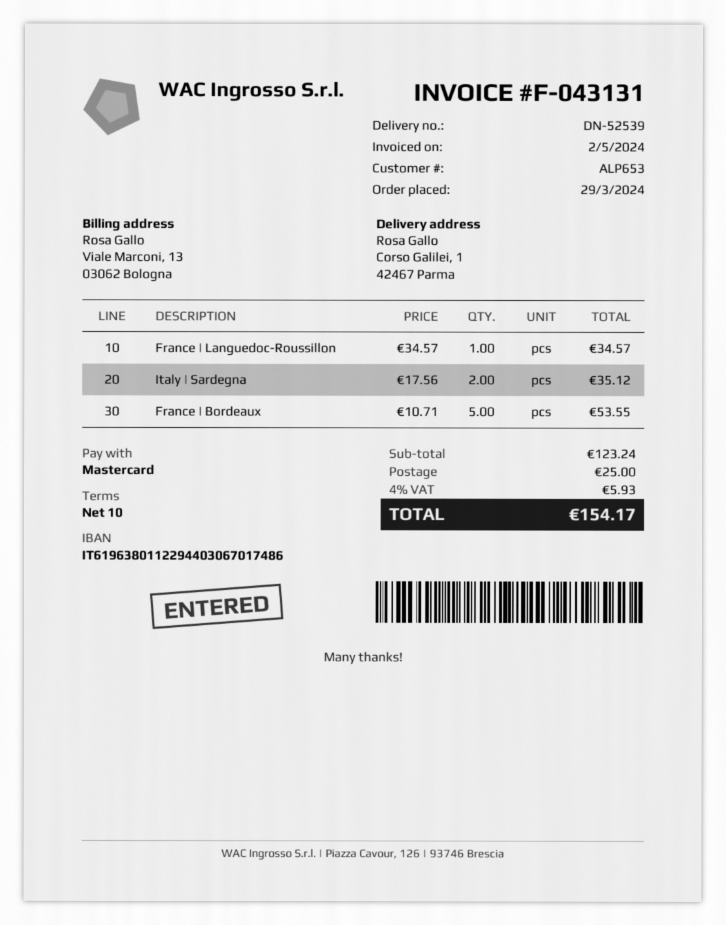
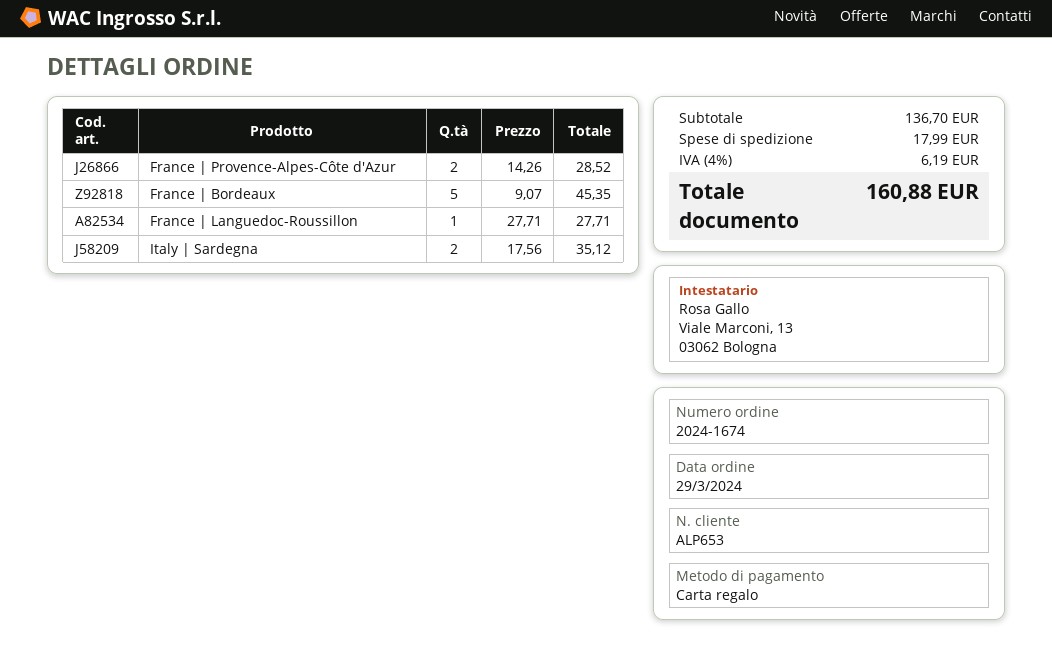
payment method: Mastercard -> gift card
France | Languedoc-Roussillon: 1 x 34.57 = 34.57 -> 1 x 27.71 = 27.71
France | Bordeaux: 5 x 10.71 = 53.55 -> 5 x 9.07 = 45.35
France | Provence-Alpes-Côte d'Azur: none -> 2 x 14.26 = 28.52
subtotal: 123.24 -> 136.70
shipping: 25.00 -> 17.99
tax: 4% = 5.93 -> 4% = 6.19
total: 154.17 -> 160.88

